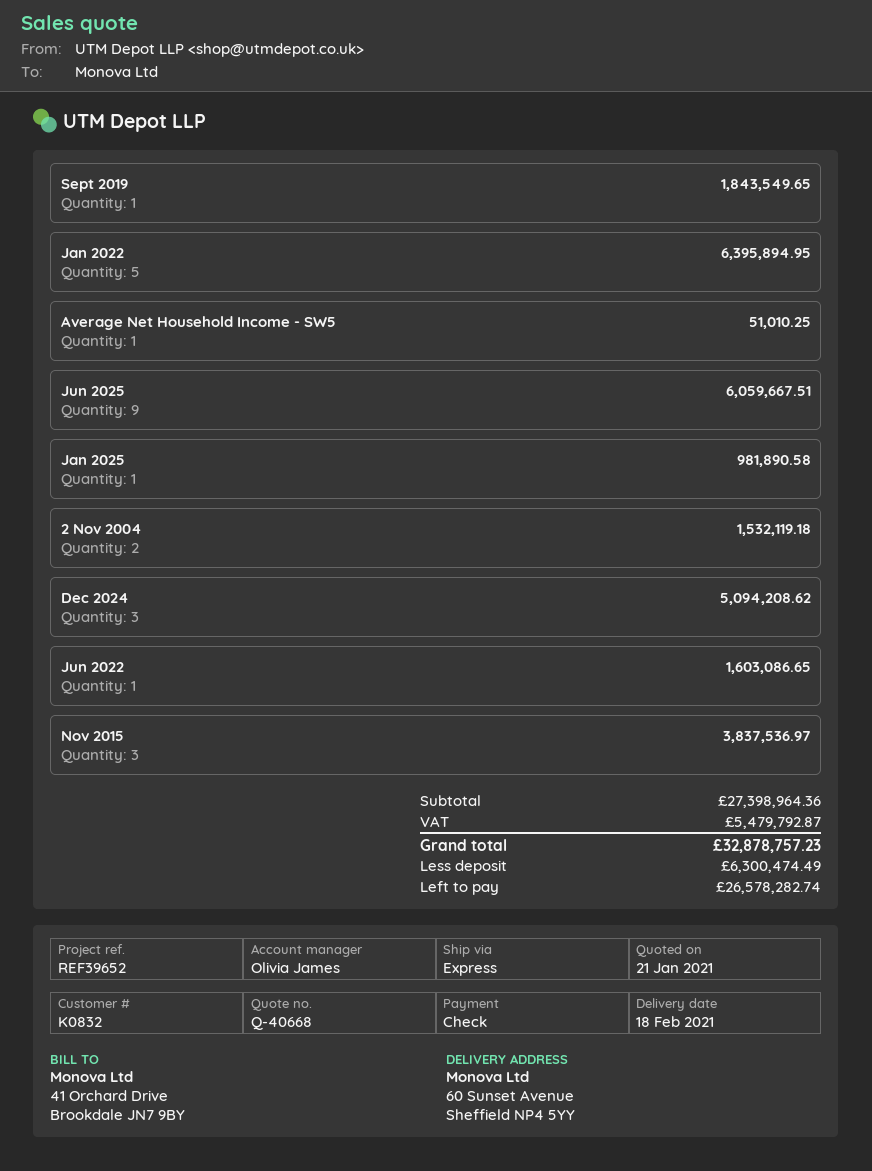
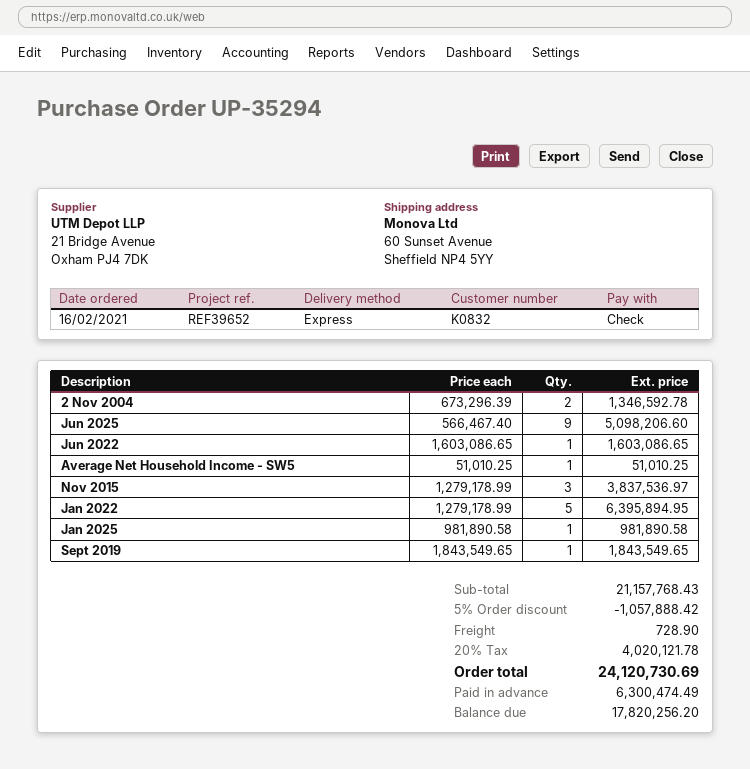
Jun 2025: 9 for 6059667.51 -> 9 for 5098206.60
2 Nov 2004: 2 for 1532119.18 -> 2 for 1346592.78
Dec 2024: 3 for 5094208.62 -> none
subtotal: 27398964.36 -> 21157768.43
discount: none -> 5% = 1057888.42
shipping: none -> 728.90
tax: 5479792.87 -> 4020121.78
total: 32878757.23 -> 24120730.69
balance: 26578282.74 -> 17820256.20

